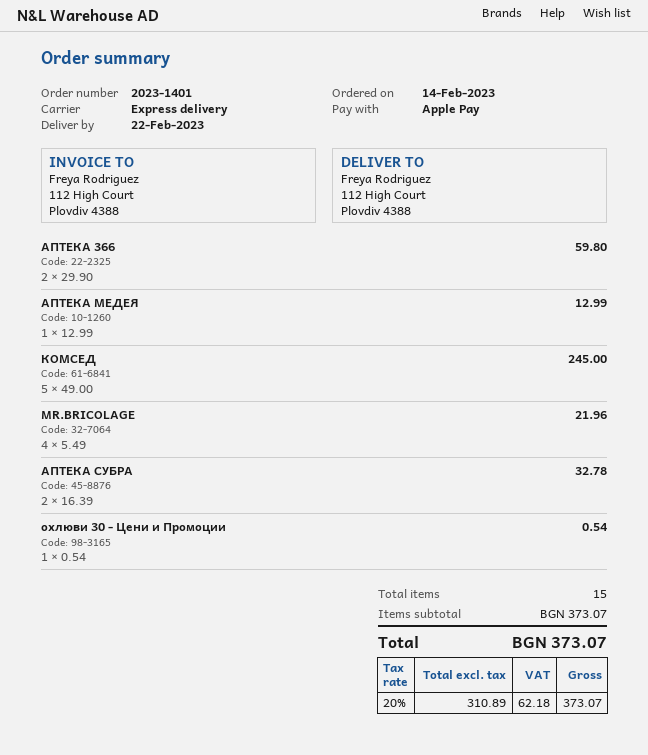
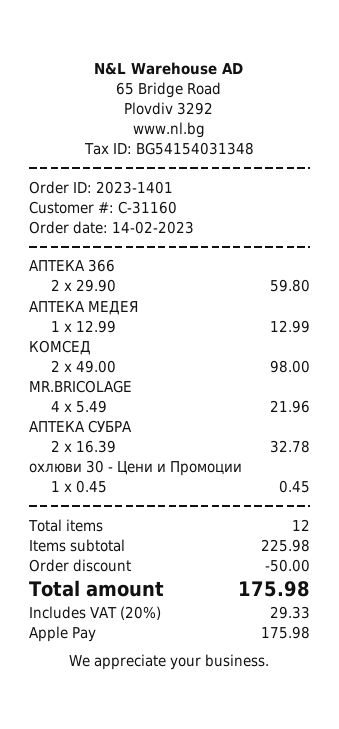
КОМСЕД: 5 x 49.00 = 245.00 -> 2 x 49.00 = 98.00
охлюви 30 - Цени и Промоции: 1 x 0.54 = 0.54 -> 1 x 0.45 = 0.45
total quantity: 15 -> 12
subtotal: 373.07 -> 225.98
discount: none -> 50.00
tax: 20% = 62.18 -> 20% = 29.33
total: 373.07 -> 175.98

